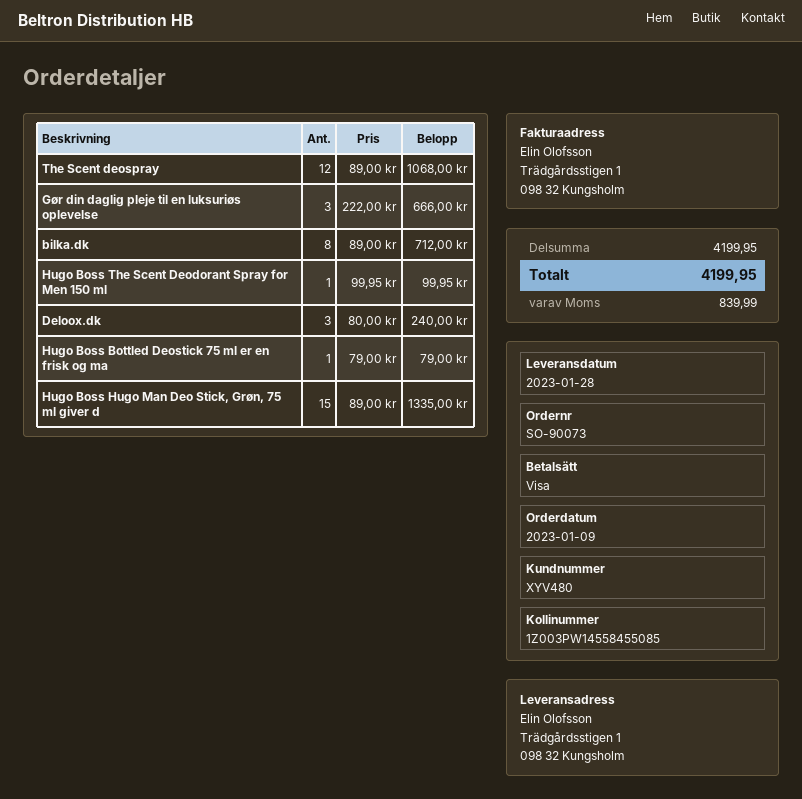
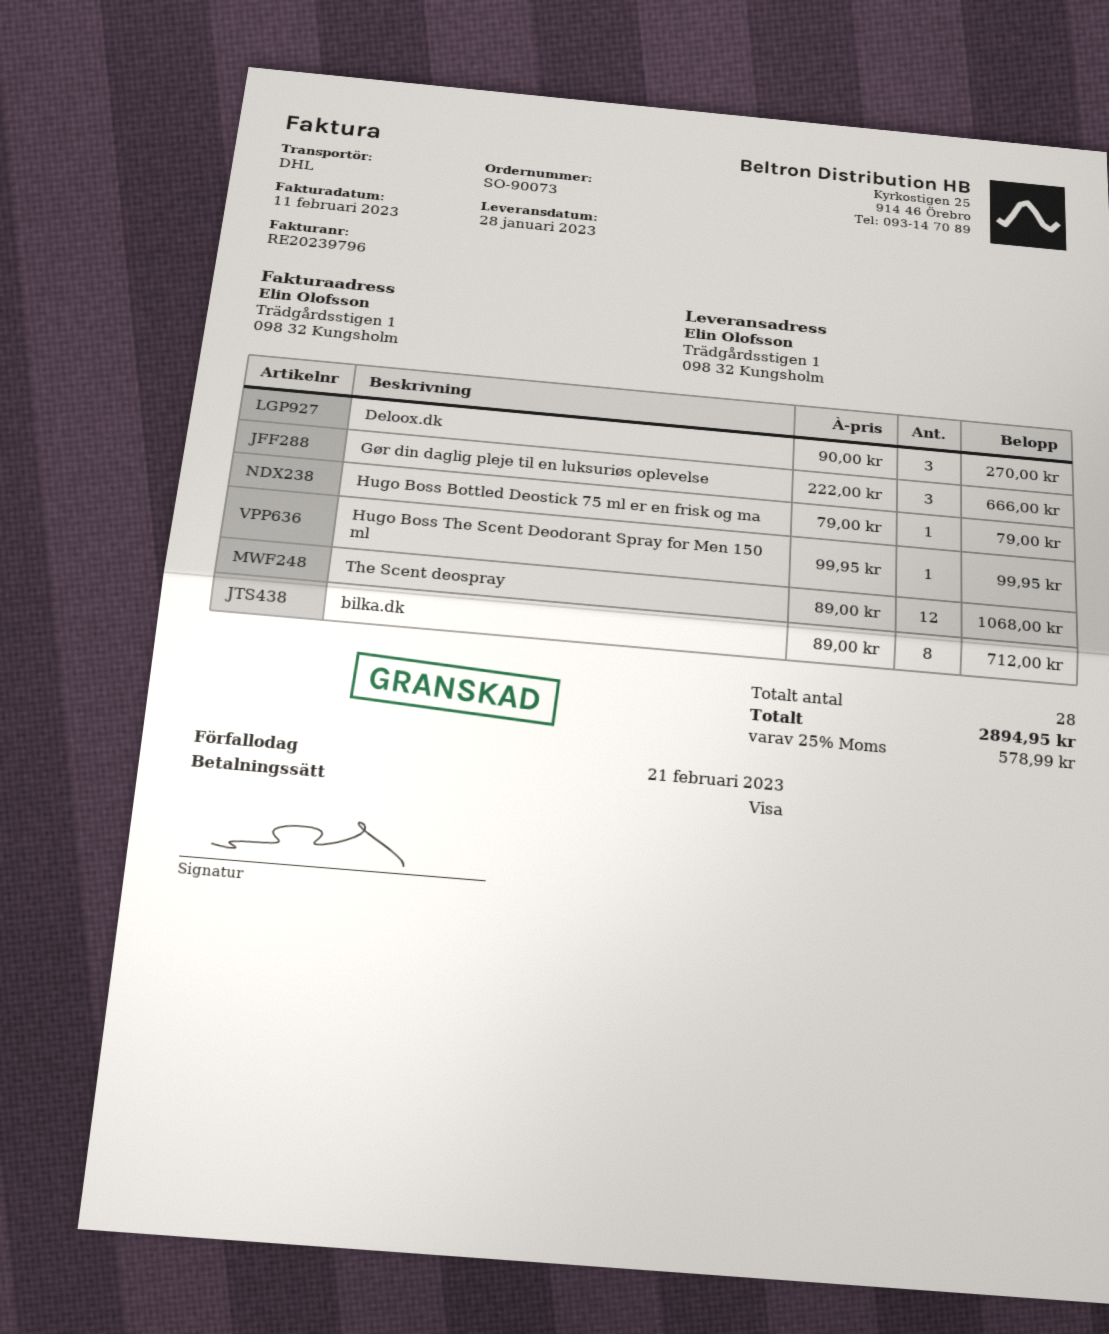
Deloox.dk: 3 x 80.00 = 240.00 -> 3 x 90.00 = 270.00
Hugo Boss Hugo Man Deo Stick, Grøn, 75 ml giver d: 15 x 89.00 = 1335.00 -> none
tax: 839.99 -> 578.99
total: 4199.95 -> 2894.95

